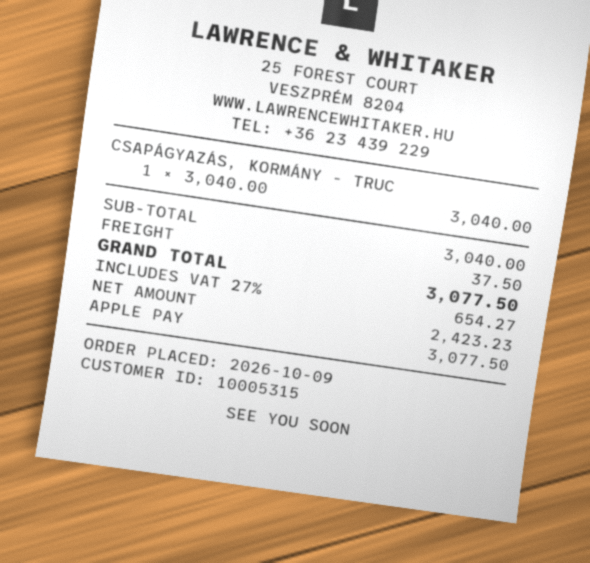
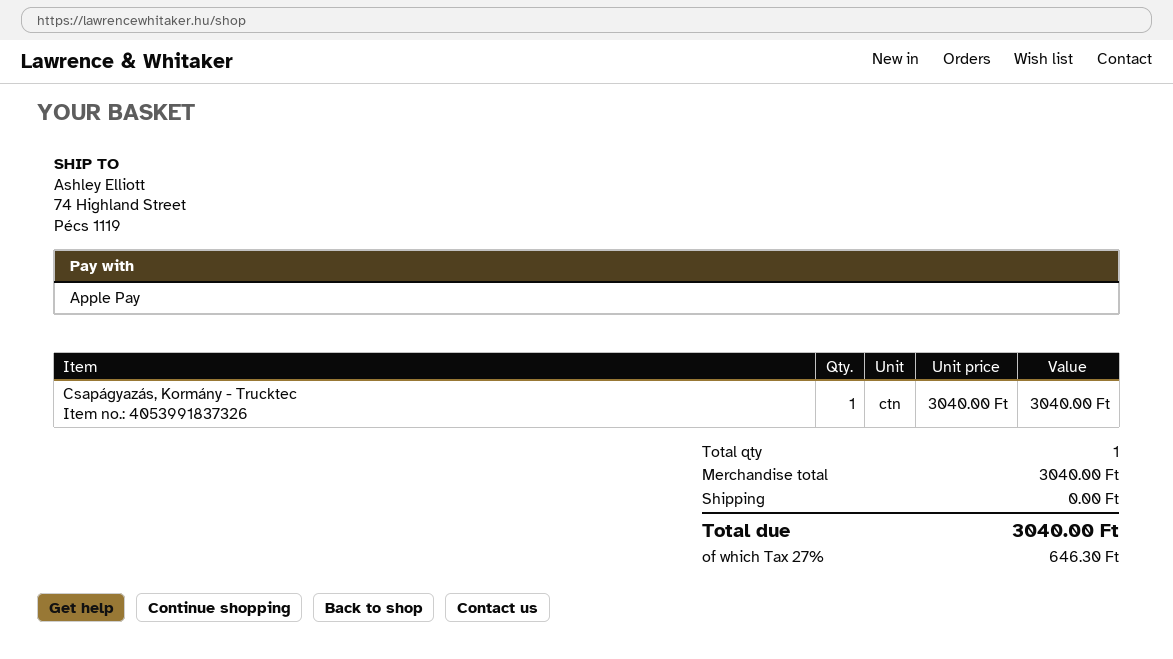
shipping: 37.50 -> 0.00
tax: 27% = 654.27 -> 27% = 646.30
total: 3077.50 -> 3040.00

